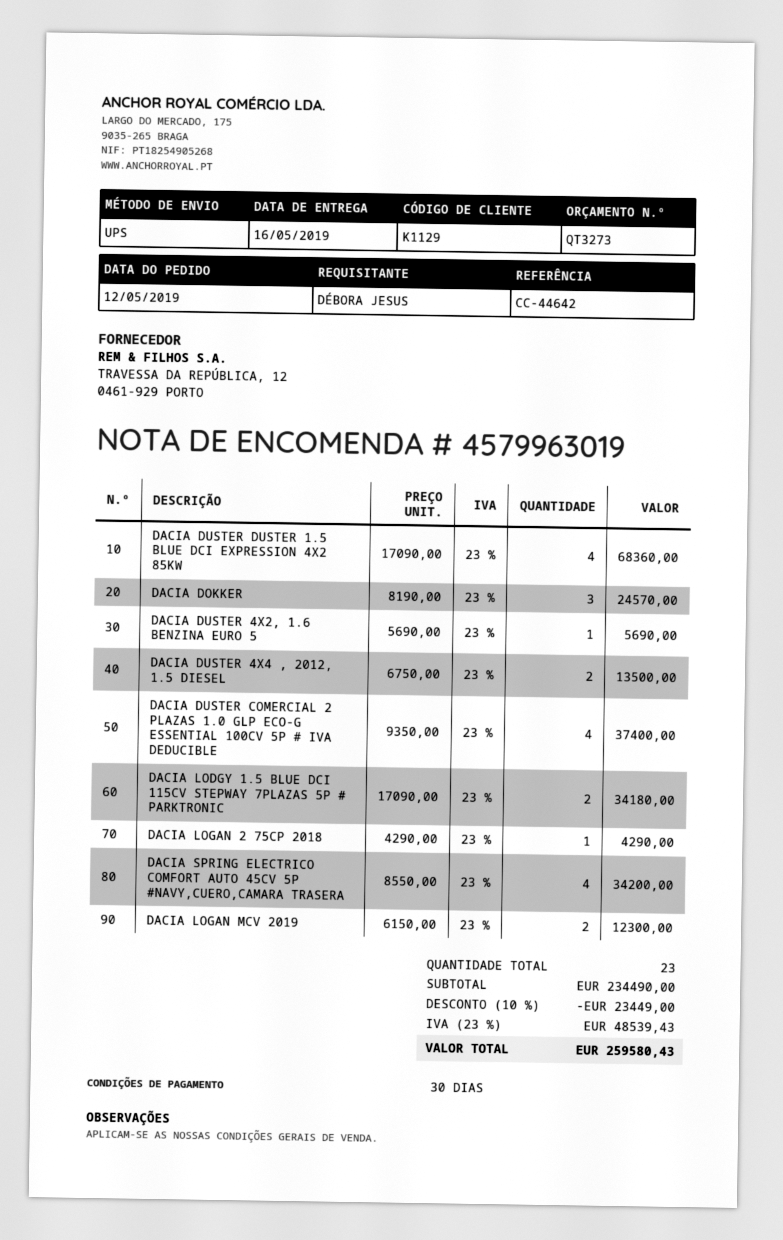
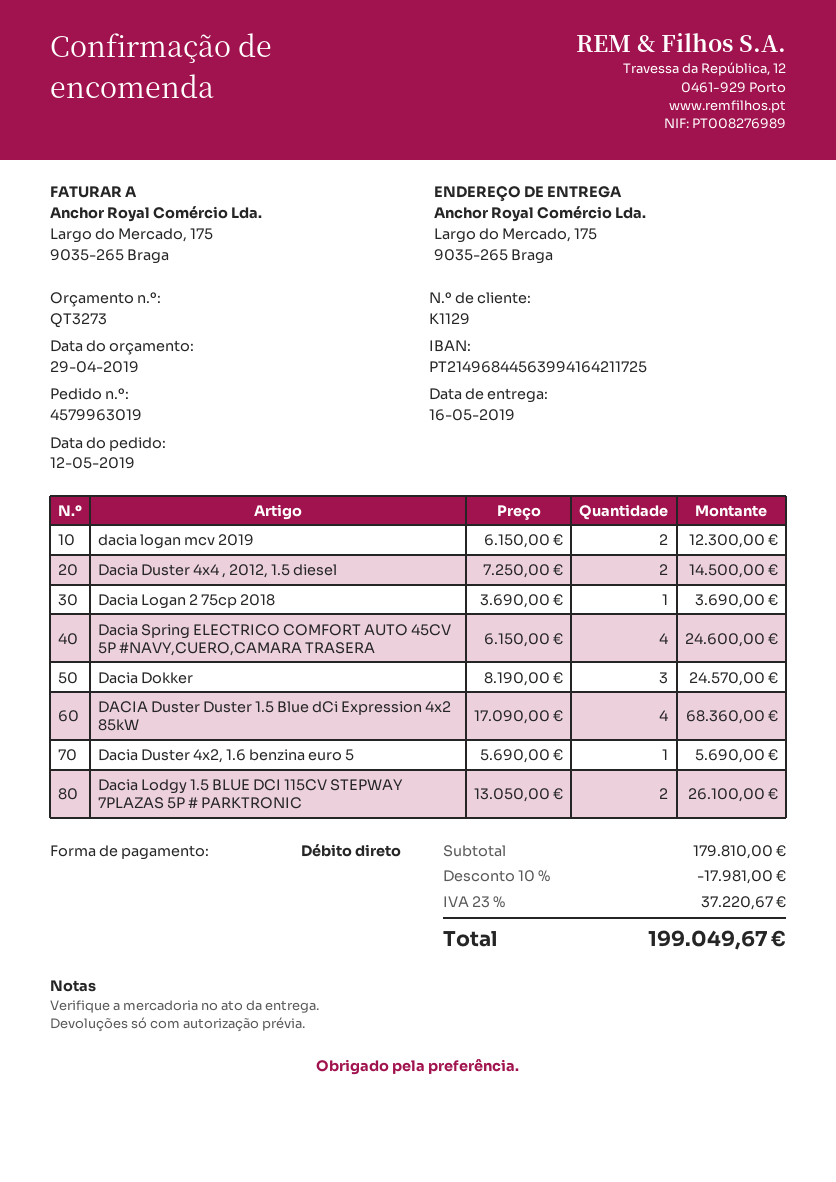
DACIA DUSTER 4X4 , 2012, 1.5 DIESEL: 2 x 6750.00 = 13500.00 -> 2 x 7250.00 = 14500.00
DACIA DUSTER COMERCIAL 2 PLAZAS 1.0 GLP ECO-G ESSENTIAL 100CV 5P # IVA DEDUCIBLE: 4 x 9350.00 = 37400.00 -> none
DACIA LODGY 1.5 BLUE DCI 115CV STEPWAY 7PLAZAS 5P # PARKTRONIC: 2 x 17090.00 = 34180.00 -> 2 x 13050.00 = 26100.00
DACIA LOGAN 2 75CP 2018: 1 x 4290.00 = 4290.00 -> 1 x 3690.00 = 3690.00
DACIA SPRING ELECTRICO COMFORT AUTO 45CV 5P #NAVY,CUERO,CAMARA TRASERA: 4 x 8550.00 = 34200.00 -> 4 x 6150.00 = 24600.00
subtotal: 234490.00 -> 179810.00
discount: 10% = 23449.00 -> 10% = 17981.00
tax: 23% = 48539.43 -> 23% = 37220.67
total: 259580.43 -> 199049.67

